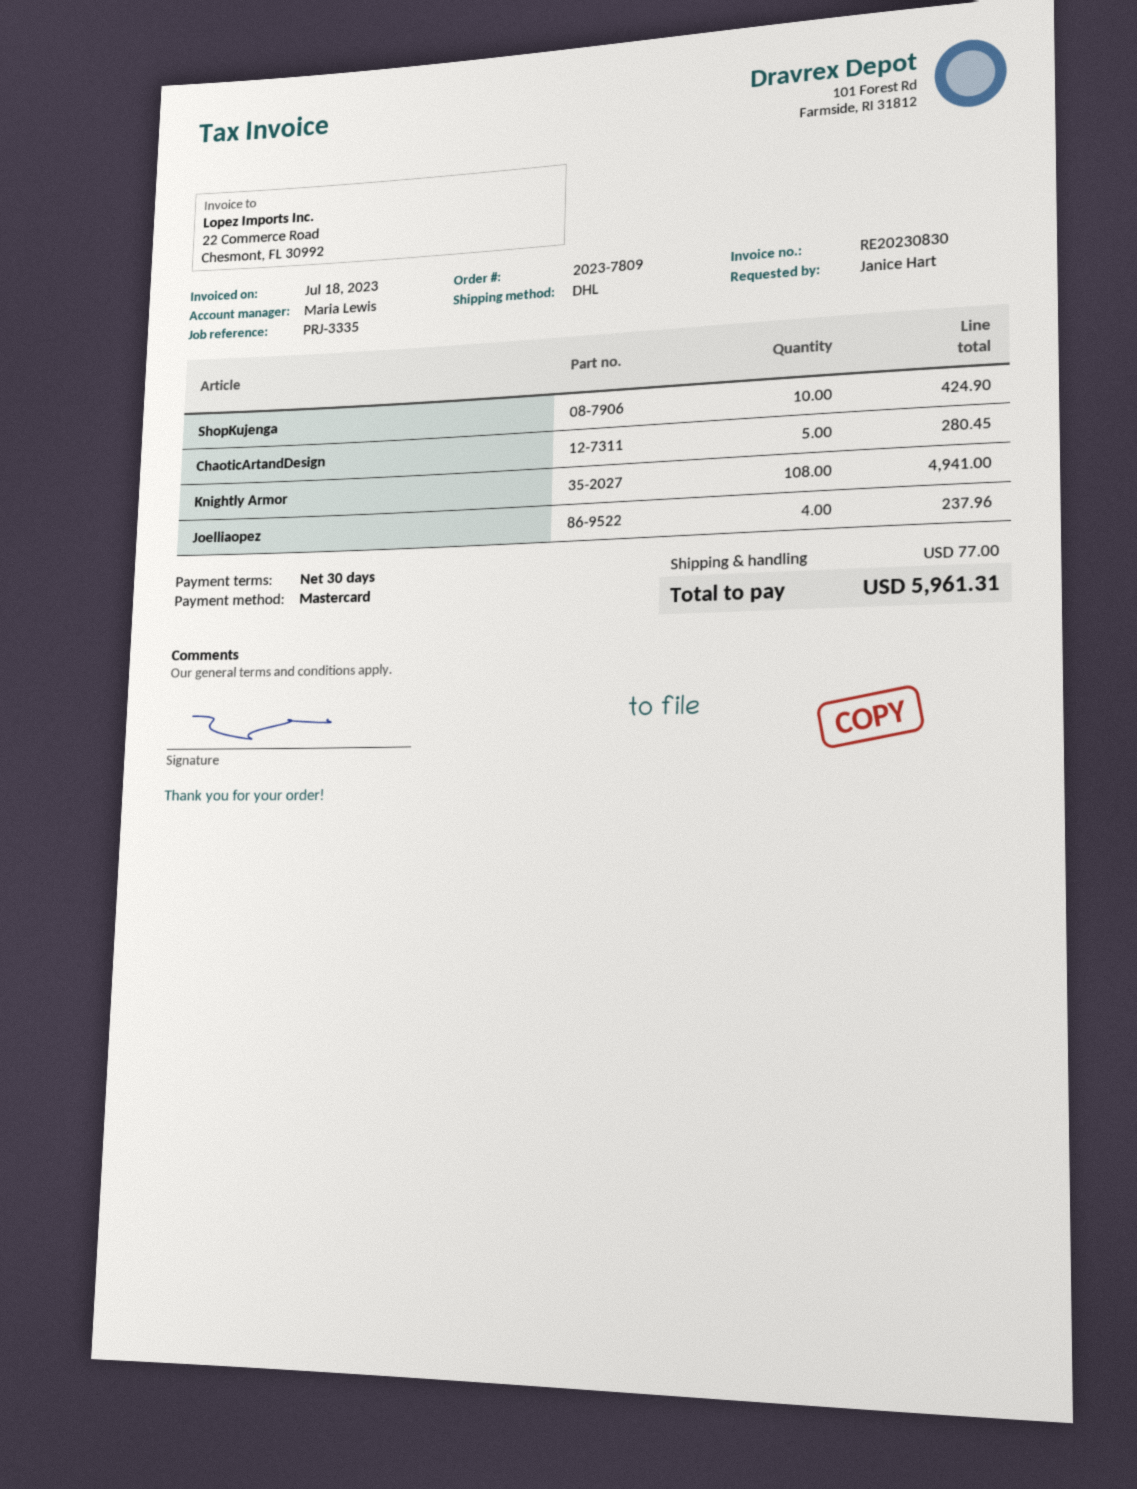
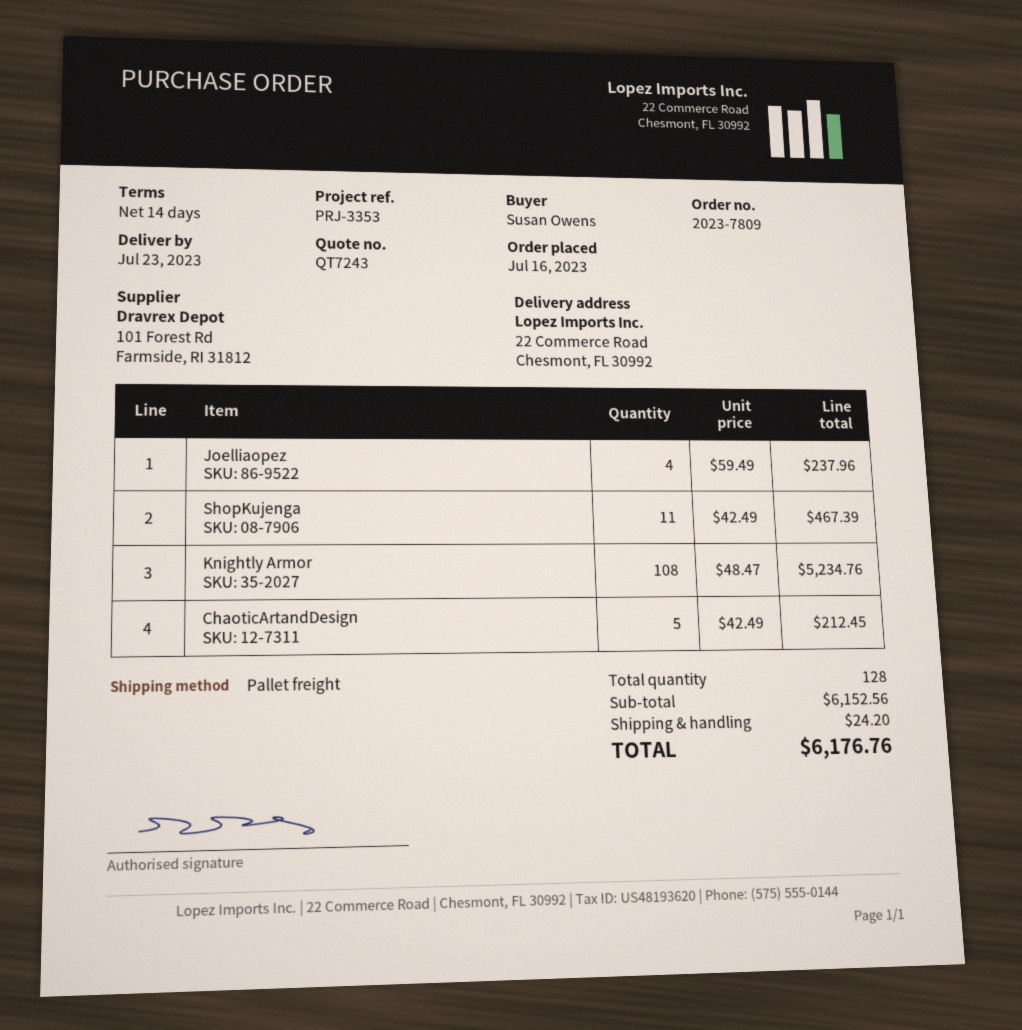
payment terms: 30 days -> 14 days
reference: PRJ-3335 -> PRJ-3353
ordered by: Janice Hart -> Susan Owens
shipping method: DHL -> pallet freight
ShopKujenga: 10 for 424.90 -> 11 for 467.39
ChaoticArtandDesign: 5 for 280.45 -> 5 for 212.45
Knightly Armor: 108 for 4941.00 -> 108 for 5234.76
shipping: 77.00 -> 24.20
total: 5961.31 -> 6176.76

